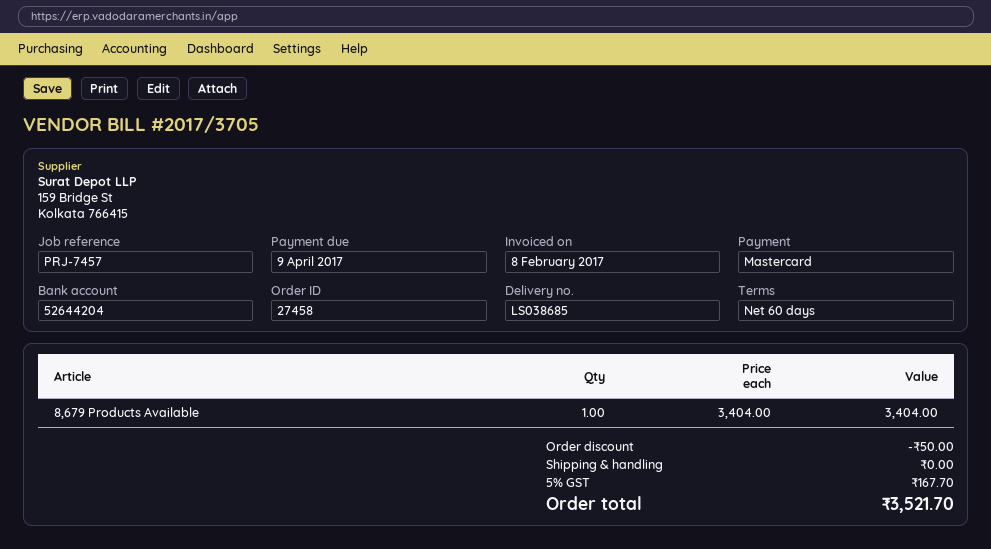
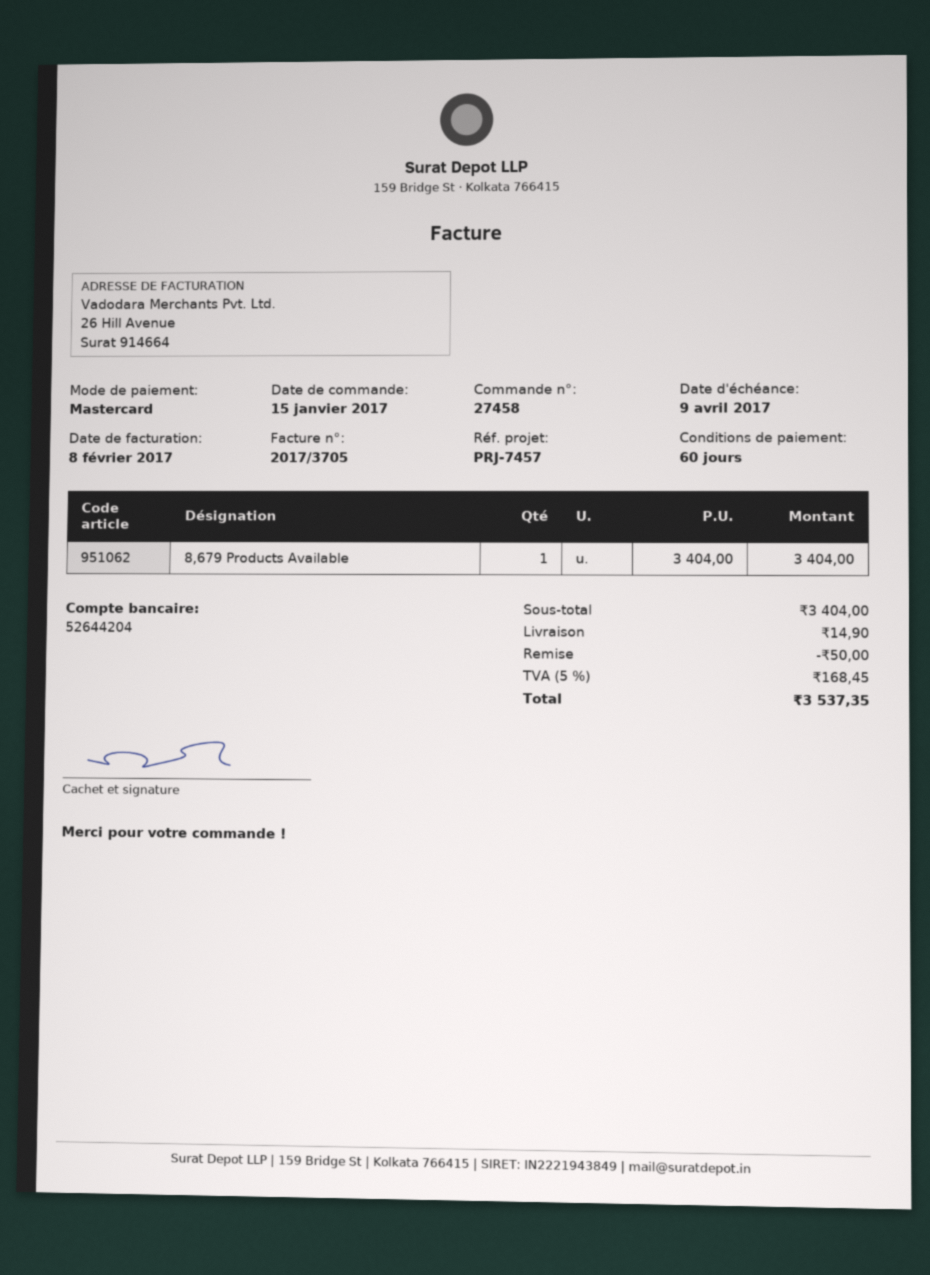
shipping: 0.00 -> 14.90
tax: 5% = 167.70 -> 5% = 168.45
total: 3521.70 -> 3537.35

